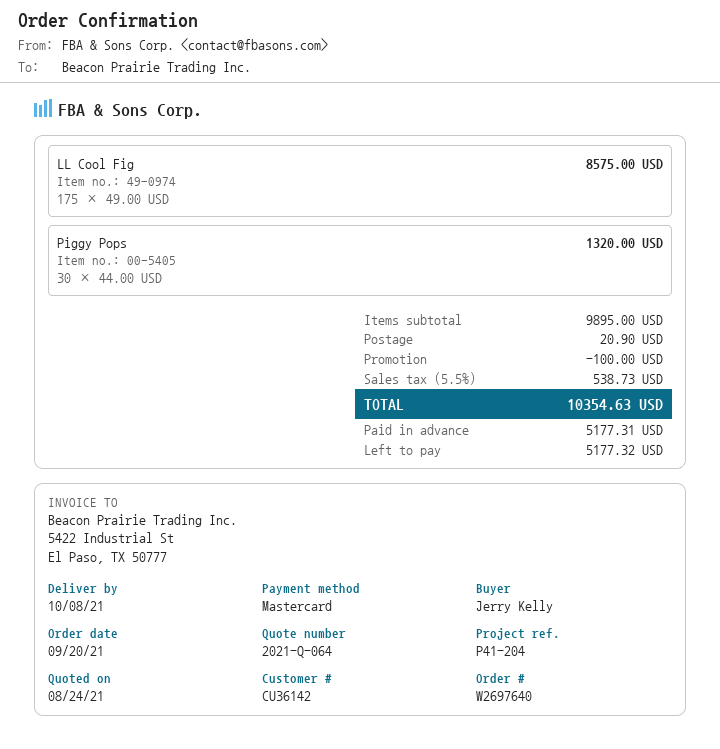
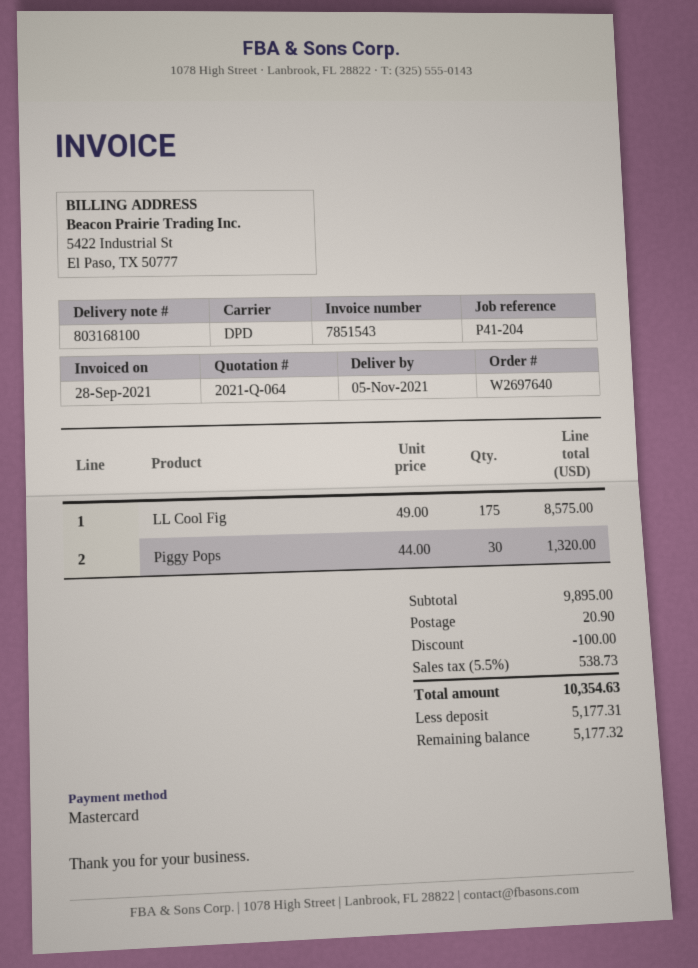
delivery date: 2021-10-08 -> 2021-11-05

